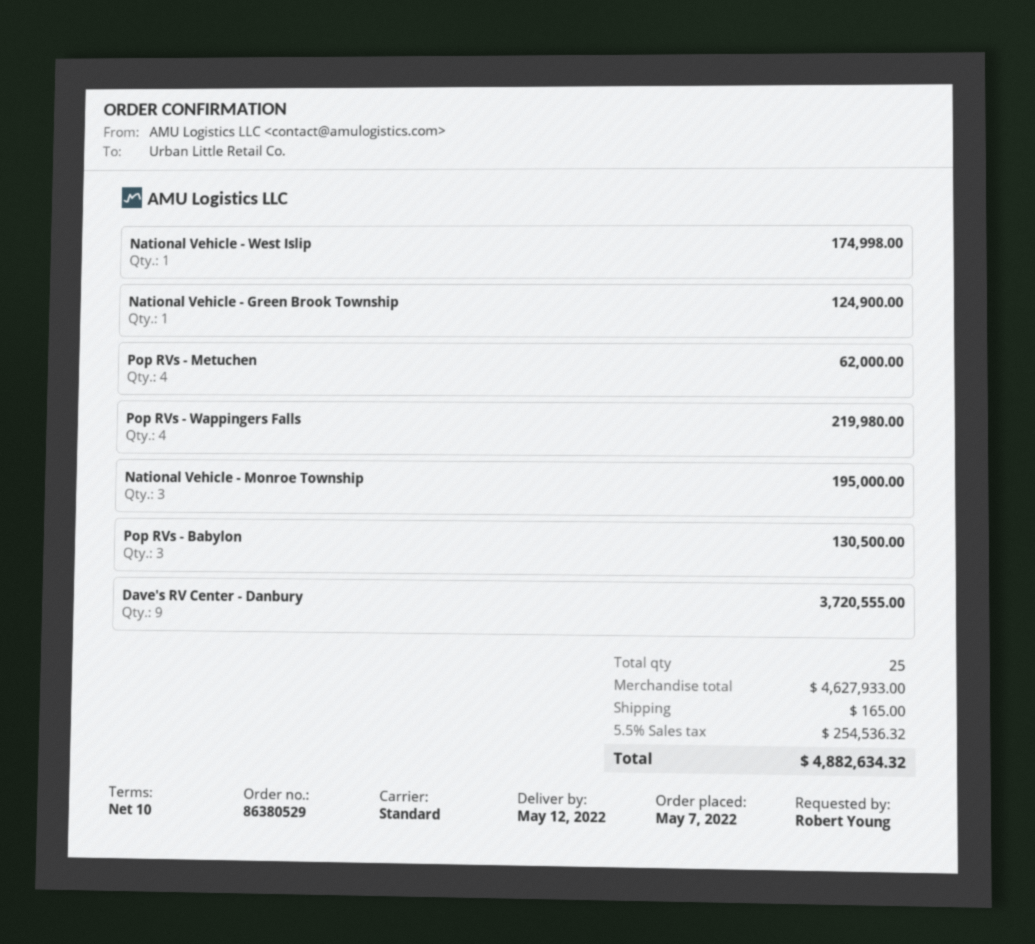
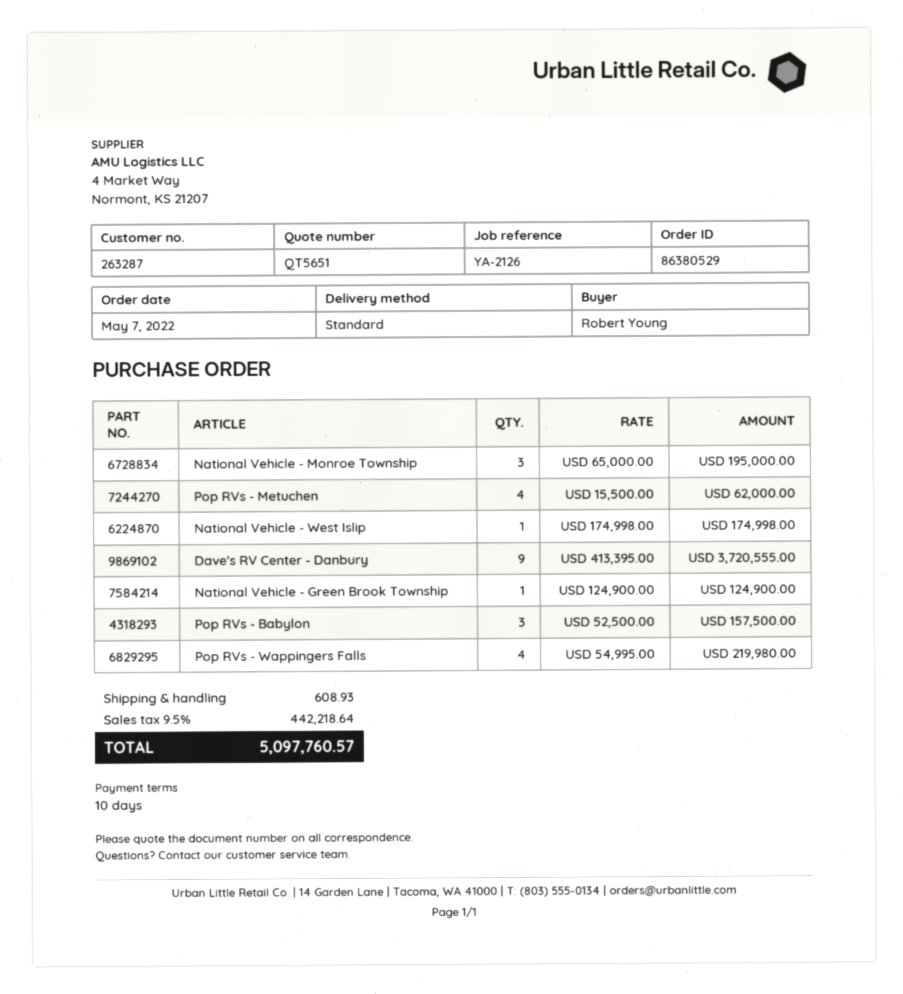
Pop RVs - Babylon: 3 for 130500.00 -> 3 for 157500.00
shipping: 165.00 -> 608.93
tax: 5.5% = 254536.32 -> 9.5% = 442218.64
total: 4882634.32 -> 5097760.57

